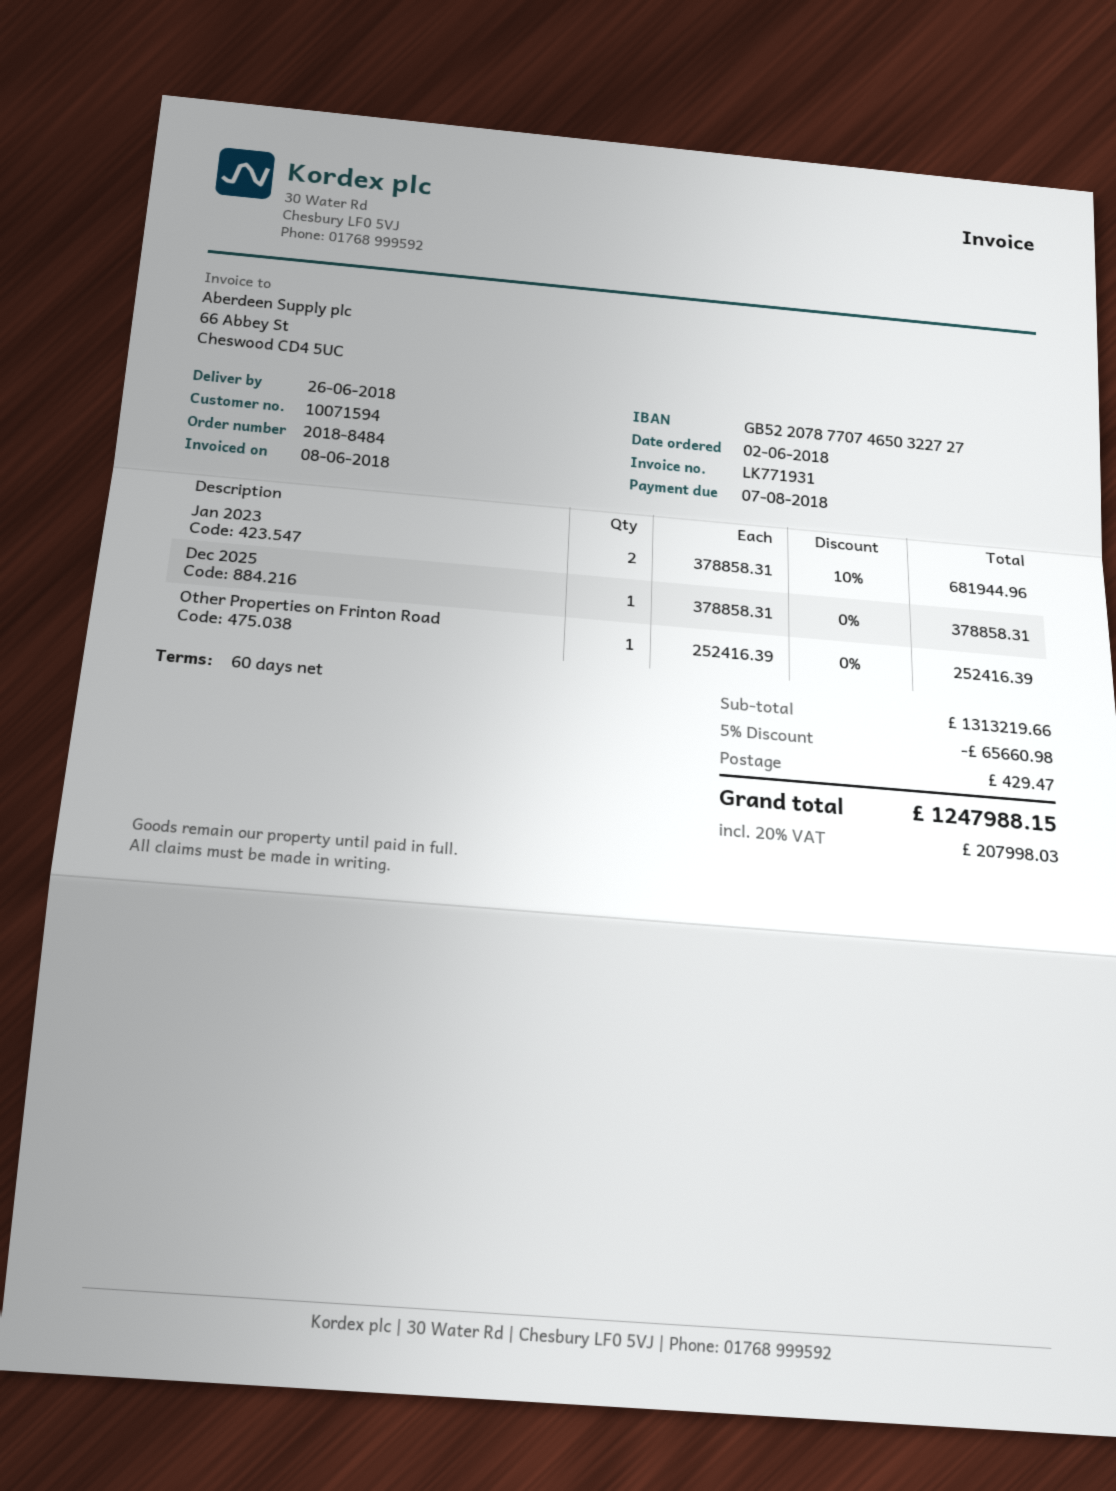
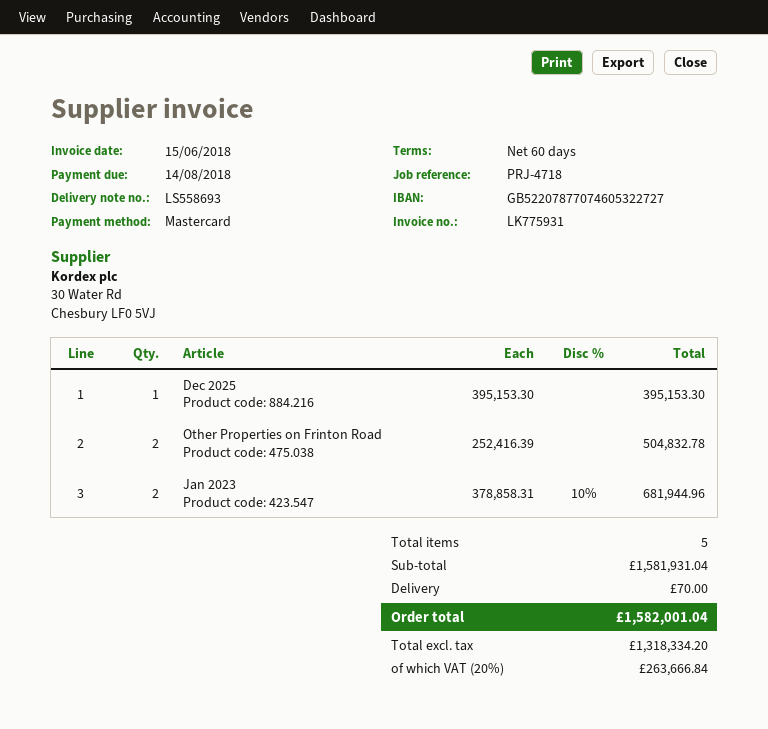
invoice number: LK771931 -> LK775931
invoice date: 2018-06-08 -> 2018-06-15
due date: 2018-08-07 -> 2018-08-14
bank account: GB52207877074650322727 -> GB52207877074605322727
Dec 2025: 1 x 378858.31 = 378858.31 -> 1 x 395153.30 = 395153.30
Other Properties on Frinton Road: 1 x 252416.39 = 252416.39 -> 2 x 252416.39 = 504832.78
subtotal: 1313219.66 -> 1581931.04
discount: 5% = 65660.98 -> none
shipping: 429.47 -> 70.00
tax: 20% = 207998.03 -> 20% = 263666.84
total: 1247988.15 -> 1582001.04

